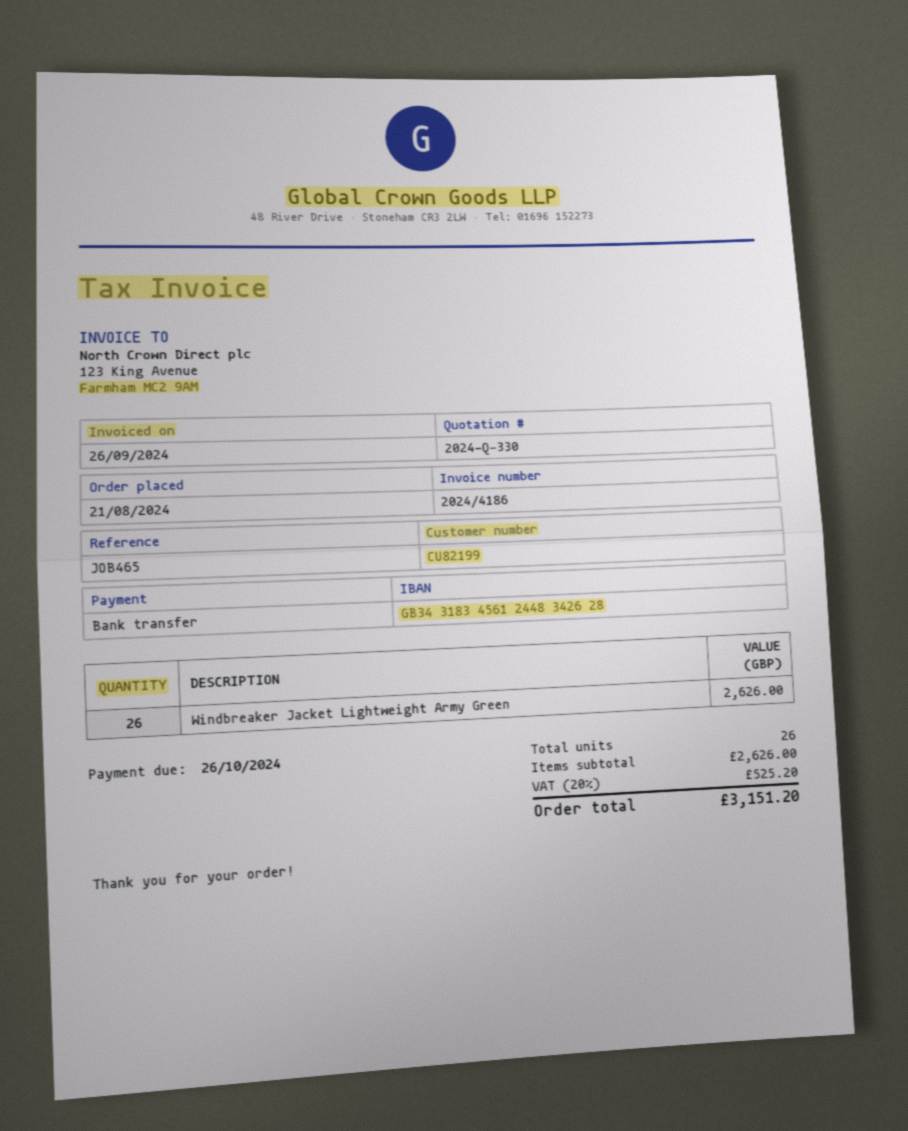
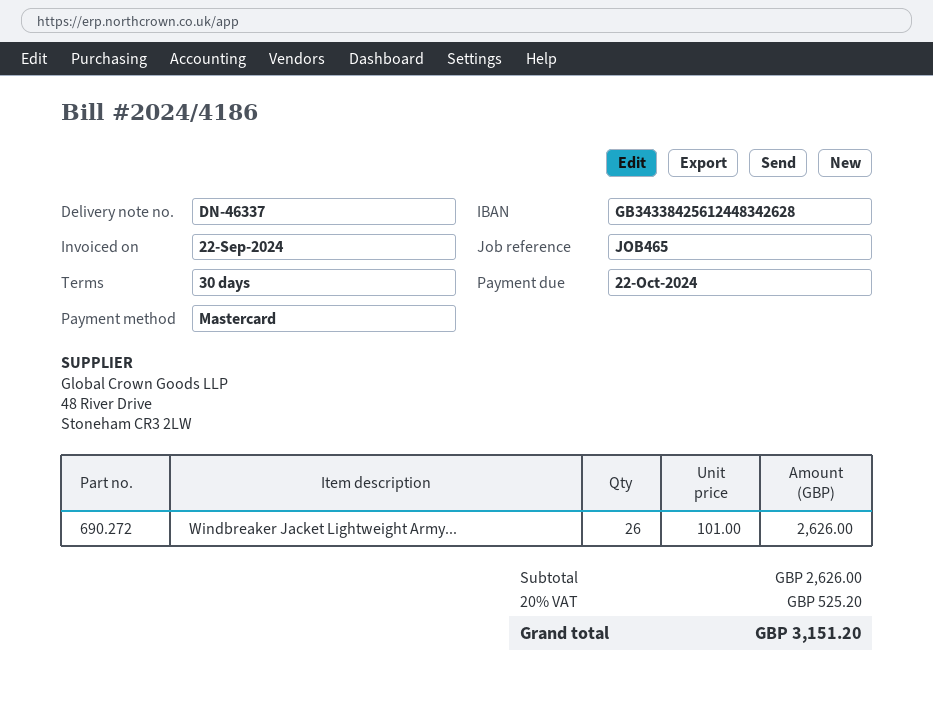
invoice date: 2024-09-26 -> 2024-09-22
due date: 2024-10-26 -> 2024-10-22
payment method: bank transfer -> Mastercard
bank account: GB34318345612448342628 -> GB34338425612448342628

